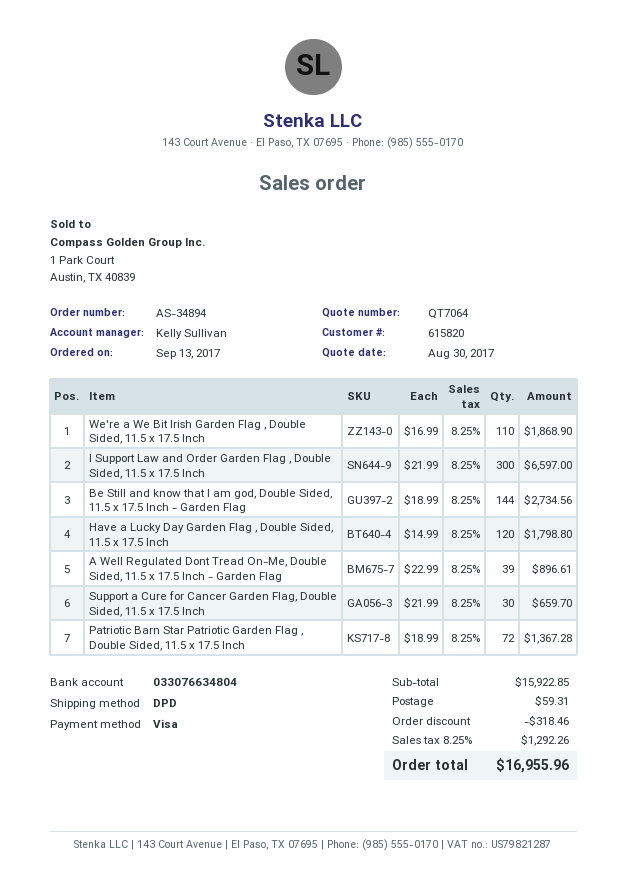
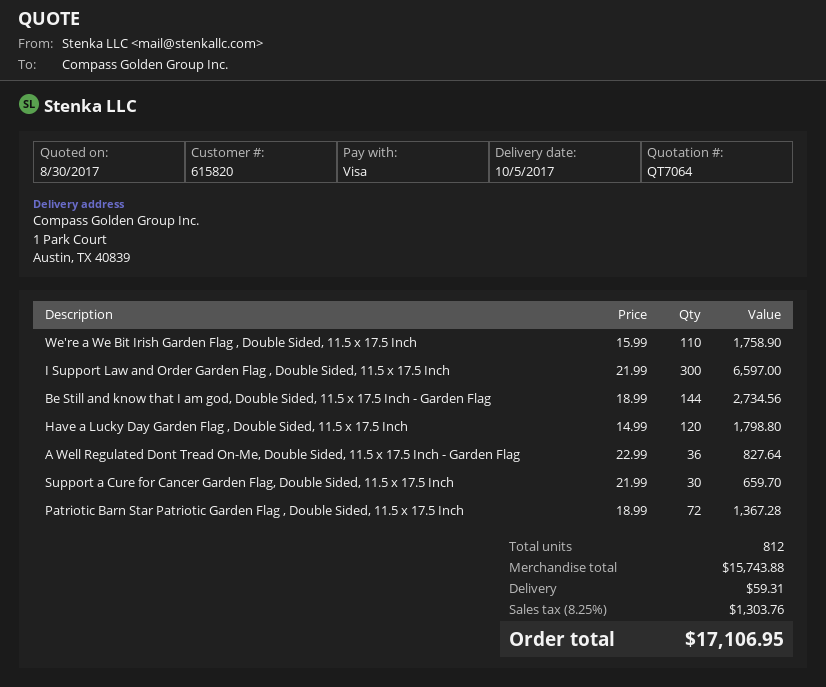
We're a We Bit Irish Garden Flag , Double Sided, 11.5 x 17.5 Inch: 110 x 16.99 = 1868.90 -> 110 x 15.99 = 1758.90
A Well Regulated Dont Tread On-Me, Double Sided, 11.5 x 17.5 Inch - Garden Flag: 39 x 22.99 = 896.61 -> 36 x 22.99 = 827.64
subtotal: 15922.85 -> 15743.88
discount: 318.46 -> none
tax: 8.25% = 1292.26 -> 8.25% = 1303.76
total: 16955.96 -> 17106.95

